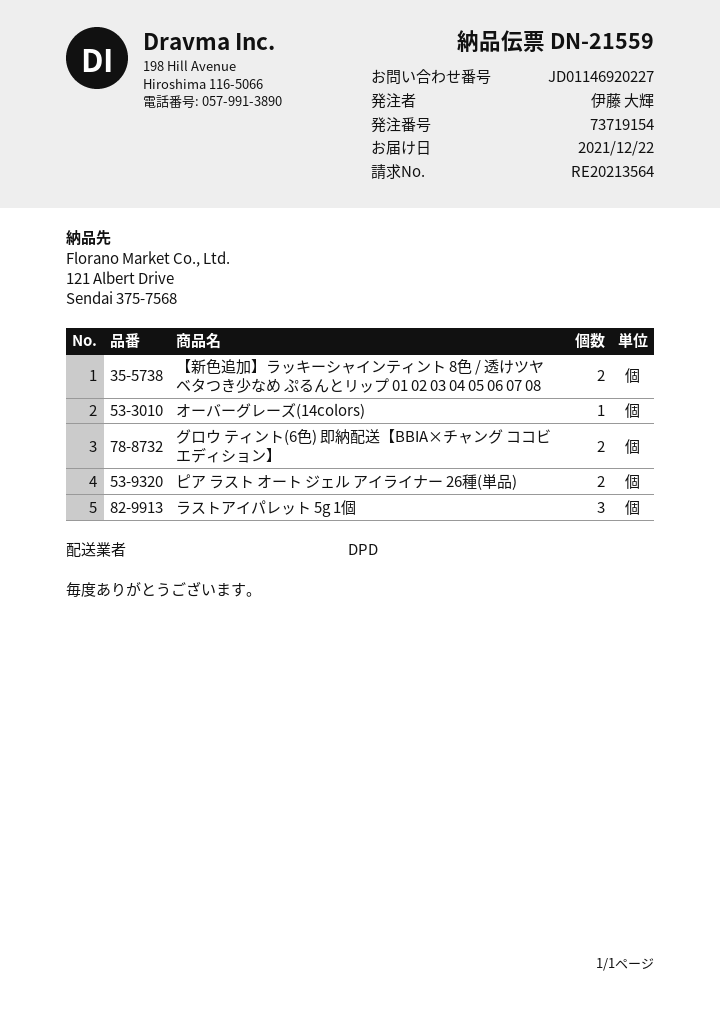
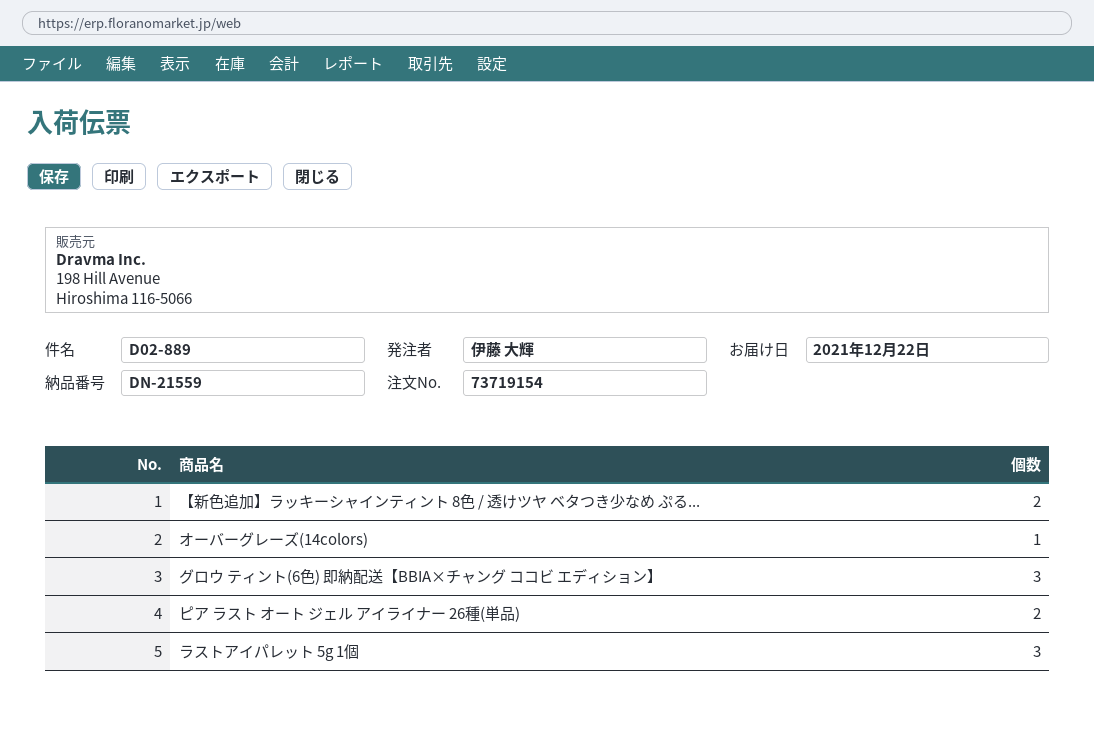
グロウ ティント(6色) 即納配送【BBIA×チャング ココビ エディション】: 2 -> 3

